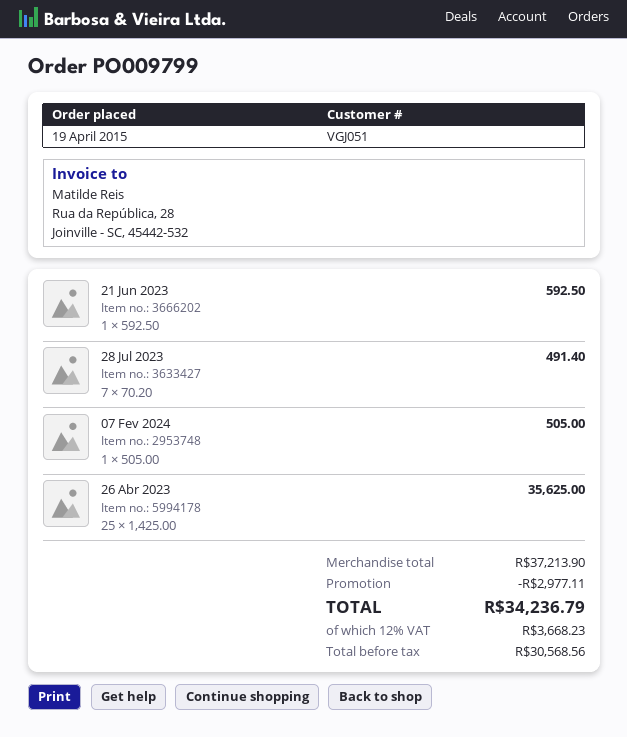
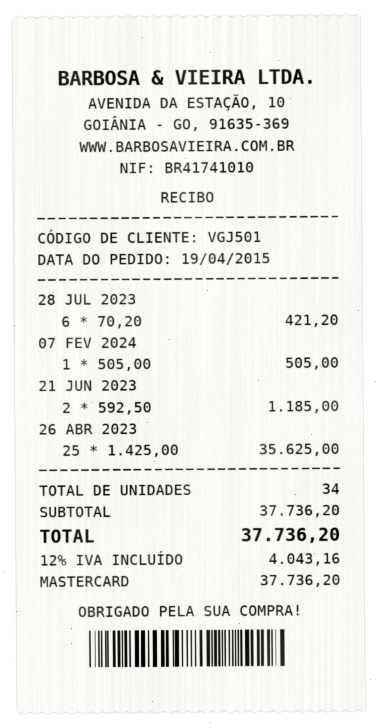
customer number: VGJ051 -> VGJ501
21 Jun 2023: 1 x 592.50 = 592.50 -> 2 x 592.50 = 1185.00
28 Jul 2023: 7 x 70.20 = 491.40 -> 6 x 70.20 = 421.20
subtotal: 37213.90 -> 37736.20
discount: 2977.11 -> none
tax: 12% = 3668.23 -> 12% = 4043.16
total: 34236.79 -> 37736.20

